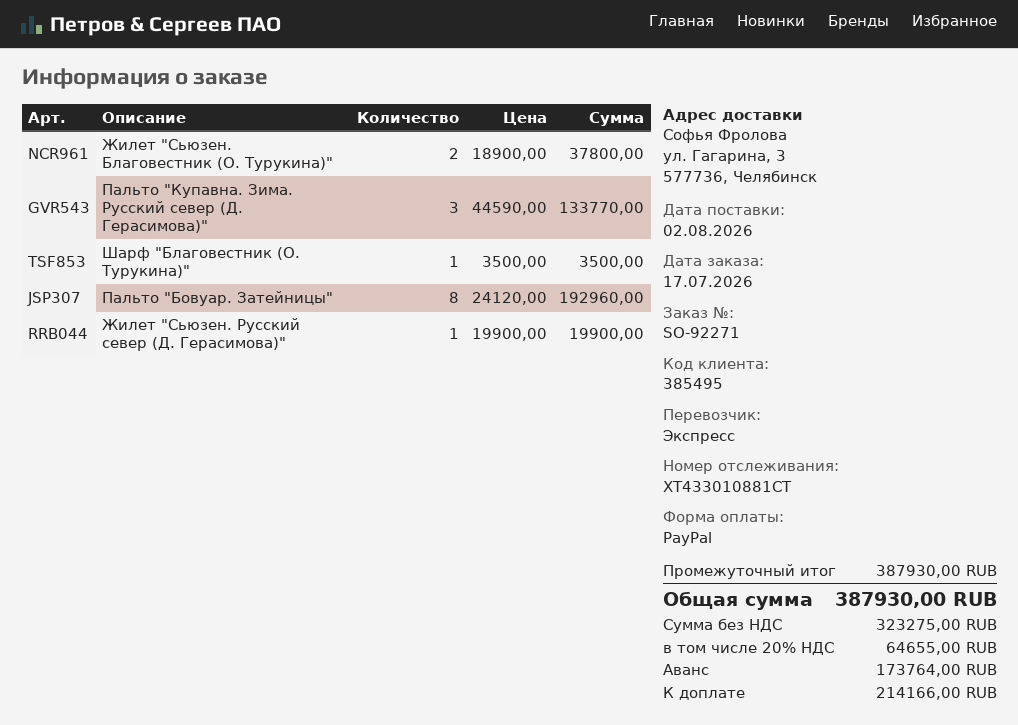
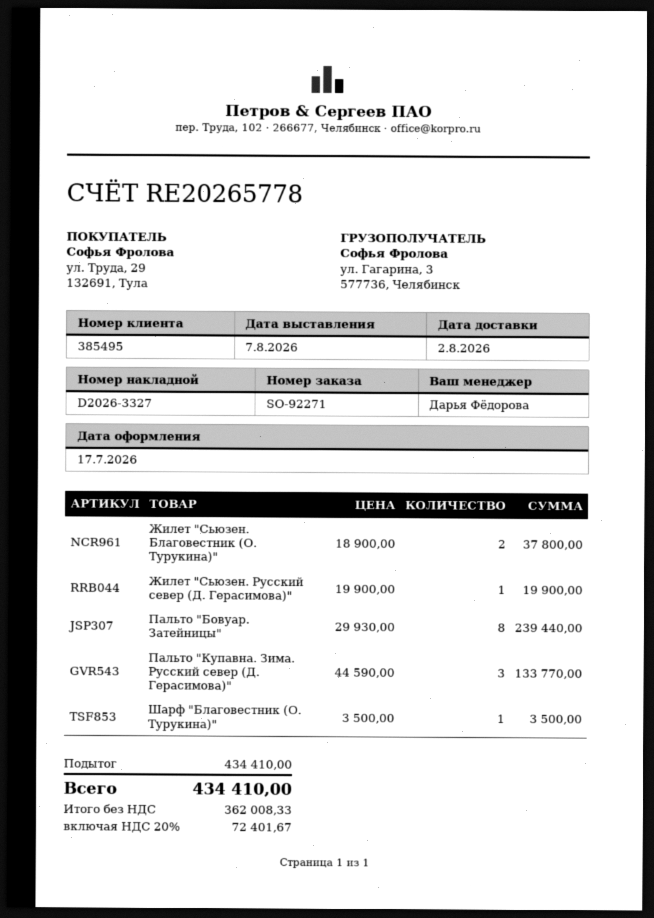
Пальто "Бовуар. Затейницы": 8 x 24120.00 = 192960.00 -> 8 x 29930.00 = 239440.00
subtotal: 387930.00 -> 434410.00
net: 323275.00 -> 362008.33
tax: 20% = 64655.00 -> 20% = 72401.67
total: 387930.00 -> 434410.00

